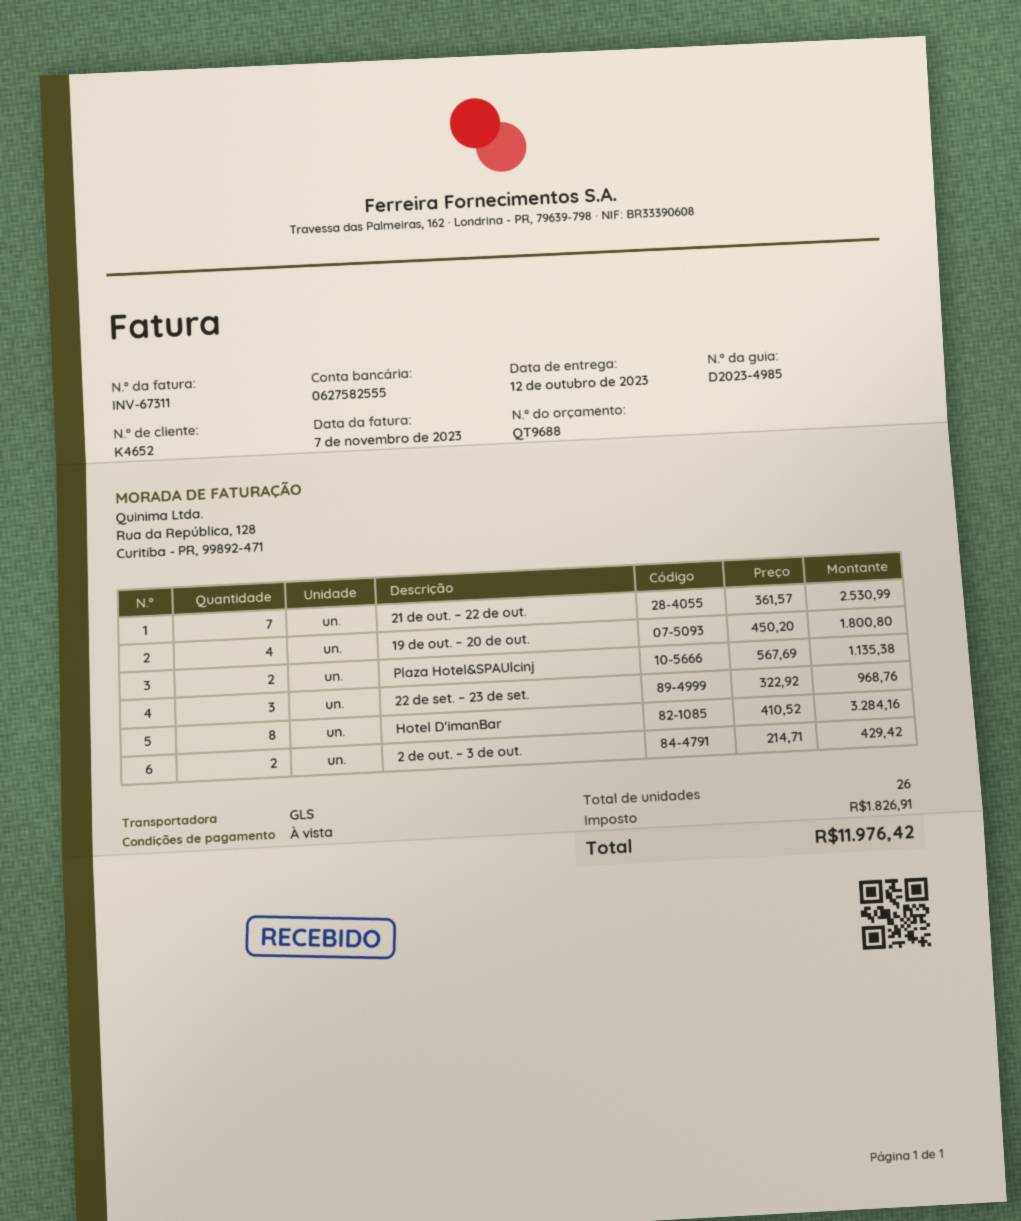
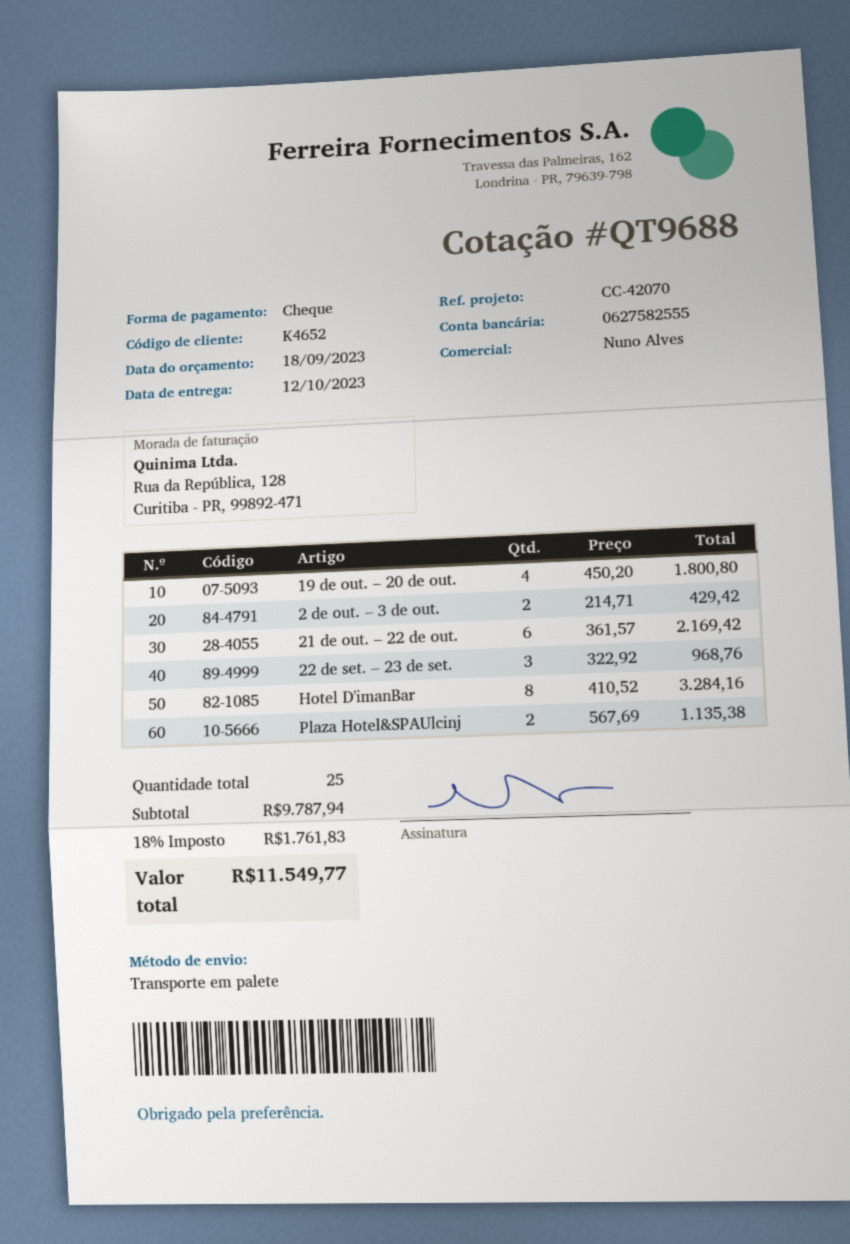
shipping method: GLS -> pallet freight
21 de out. – 22 de out.: 7 x 361.57 = 2530.99 -> 6 x 361.57 = 2169.42
total quantity: 26 -> 25
tax: 1826.91 -> 1761.83
total: 11976.42 -> 11549.77

